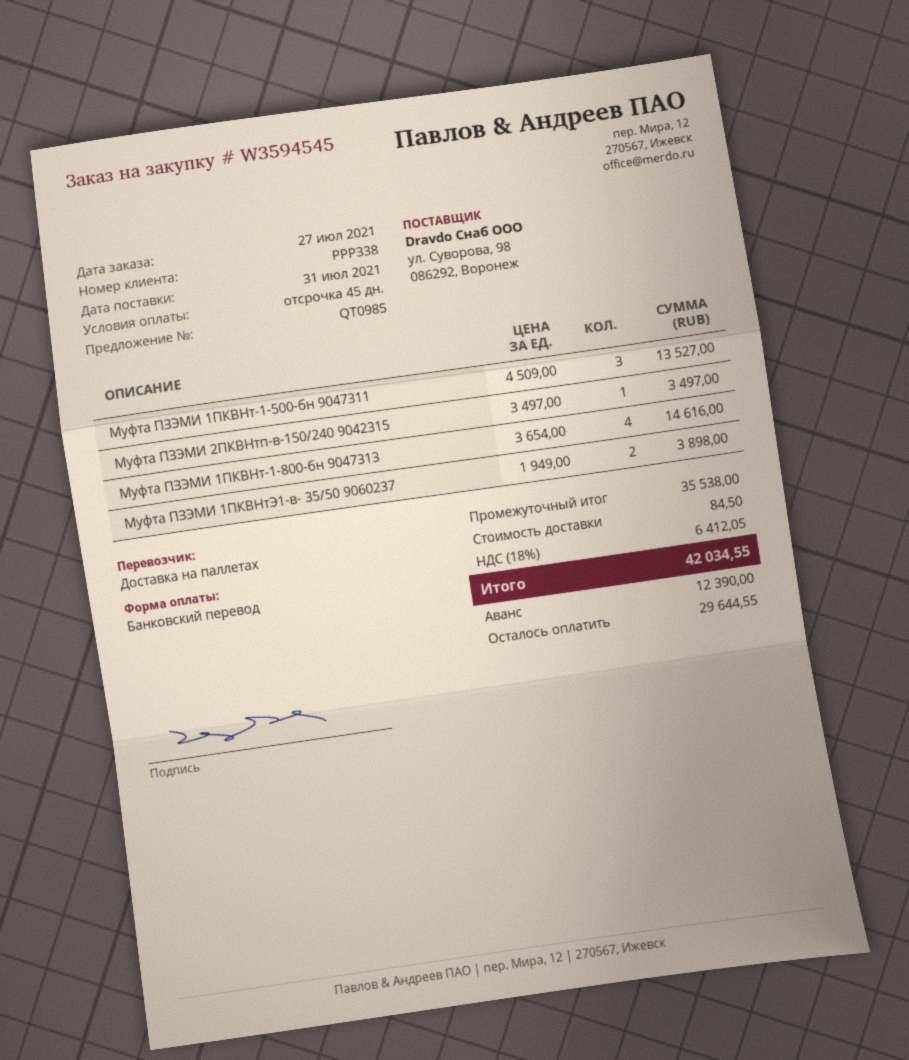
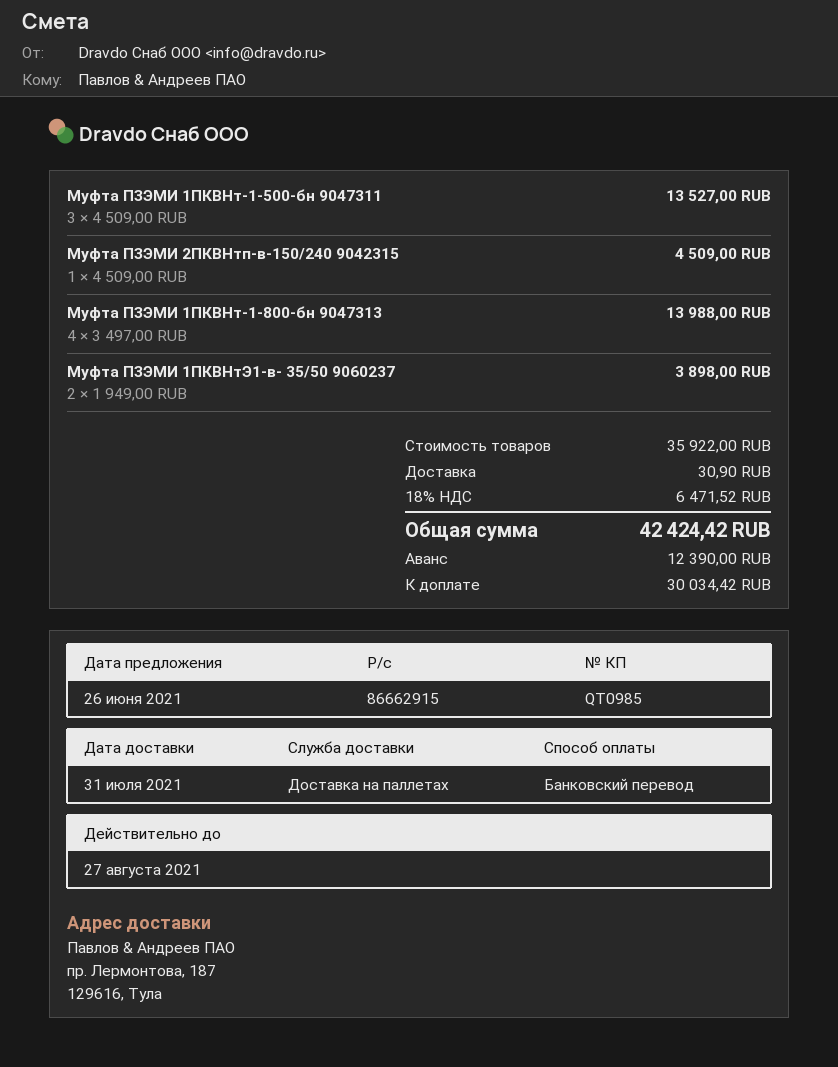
Муфта ПЗЭМИ 2ПКВНтп-в-150/240 9042315: 1 x 3497.00 = 3497.00 -> 1 x 4509.00 = 4509.00
Муфта ПЗЭМИ 1ПКВНт-1-800-бн 9047313: 4 x 3654.00 = 14616.00 -> 4 x 3497.00 = 13988.00
subtotal: 35538.00 -> 35922.00
shipping: 84.50 -> 30.90
tax: 18% = 6412.05 -> 18% = 6471.52
total: 42034.55 -> 42424.42
balance: 29644.55 -> 30034.42

